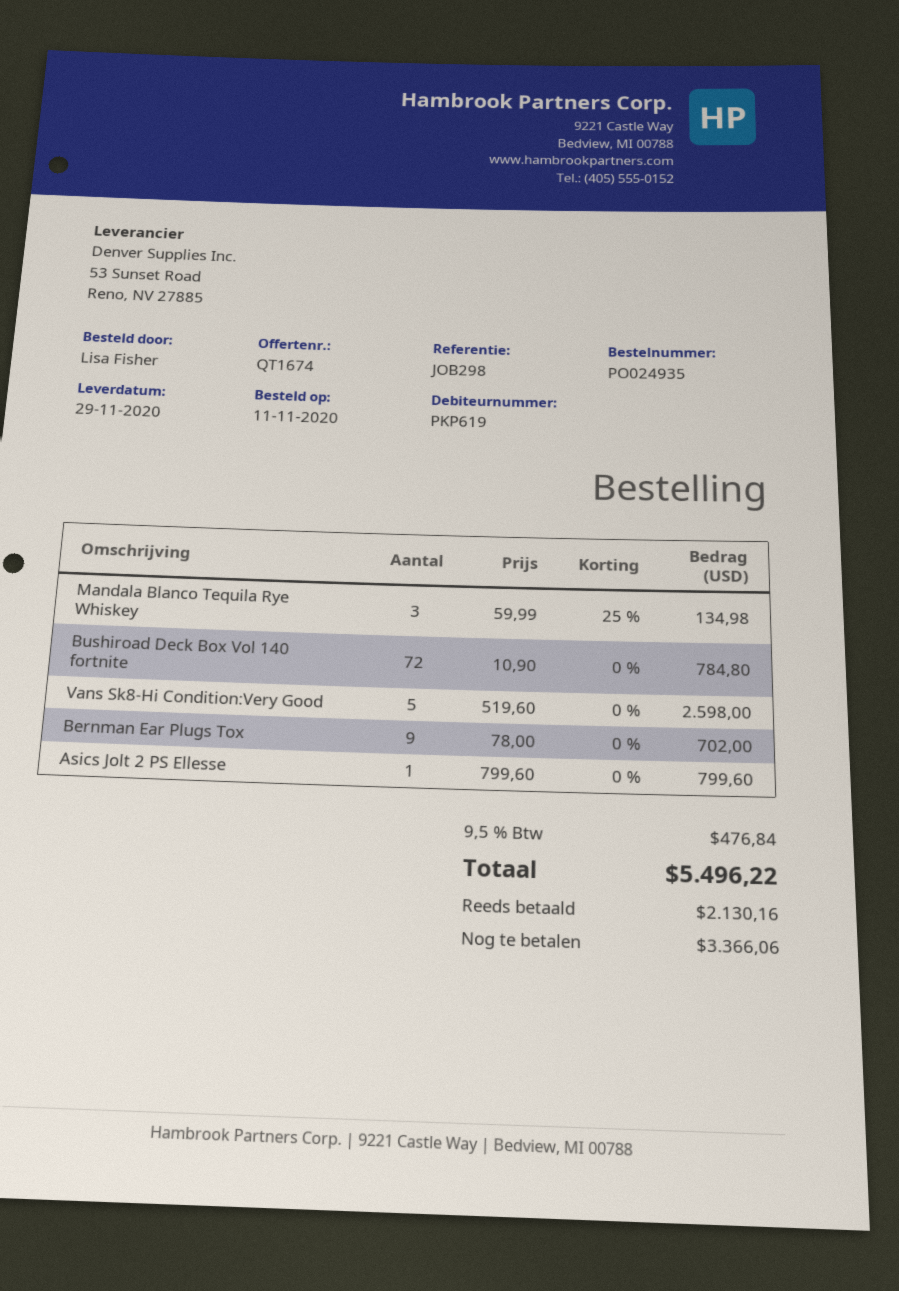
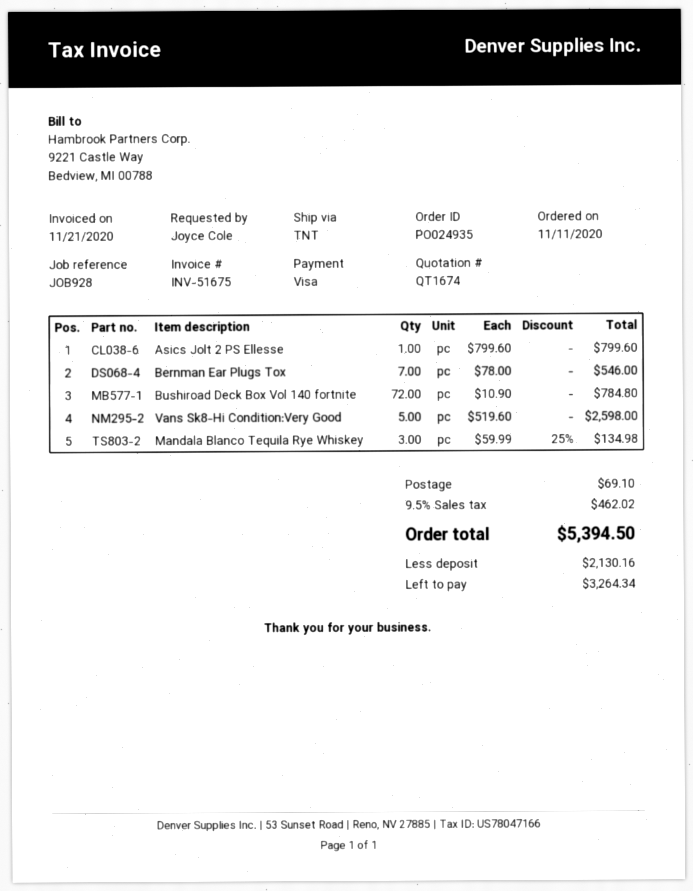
reference: JOB298 -> JOB928
ordered by: Lisa Fisher -> Joyce Cole
Bernman Ear Plugs Tox: 9 x 78.00 = 702.00 -> 7 x 78.00 = 546.00
shipping: none -> 69.10
tax: 9.5% = 476.84 -> 9.5% = 462.02
total: 5496.22 -> 5394.50
balance: 3366.06 -> 3264.34

